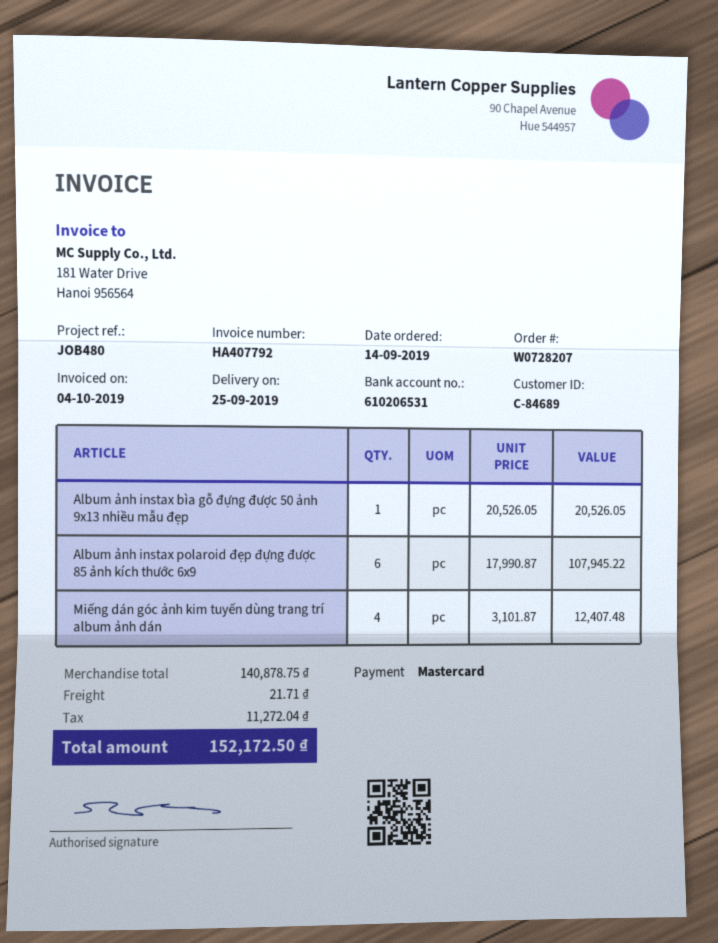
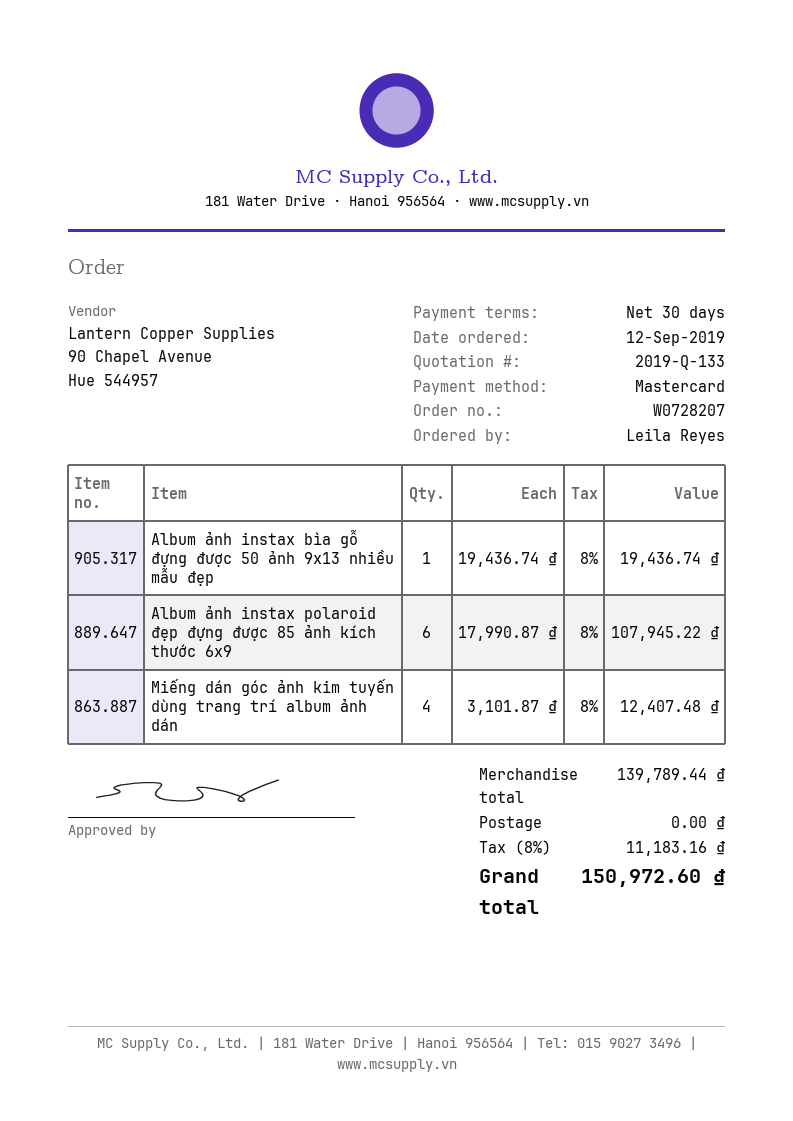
order date: 2019-09-14 -> 2019-09-12
Album ảnh instax bìa gỗ đựng được 50 ảnh 9x13 nhiều mẫu đẹp: 1 x 20526.05 = 20526.05 -> 1 x 19436.74 = 19436.74
subtotal: 140878.75 -> 139789.44
shipping: 21.71 -> 0.00
tax: 11272.04 -> 11183.16
total: 152172.50 -> 150972.60

